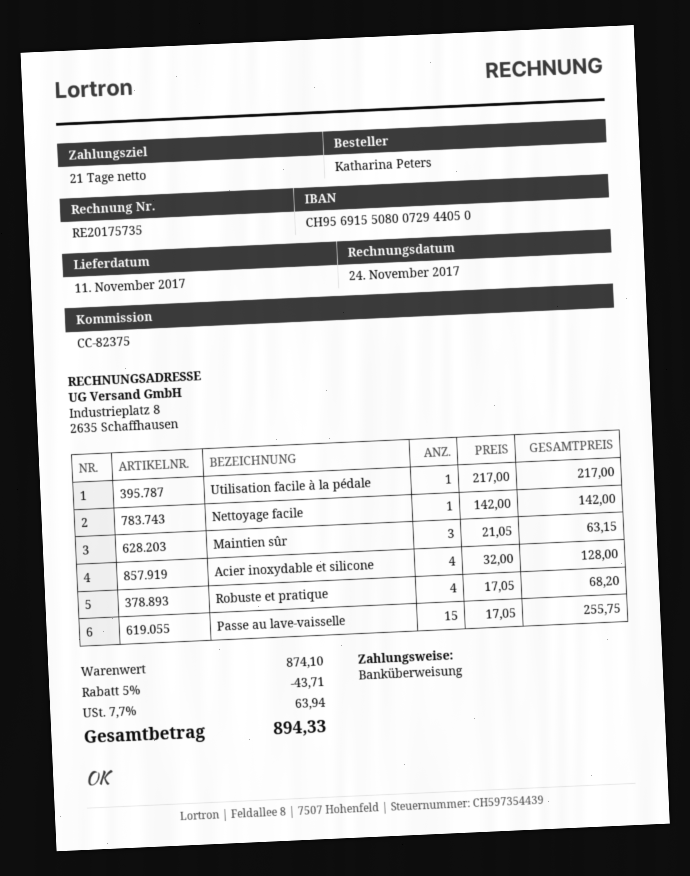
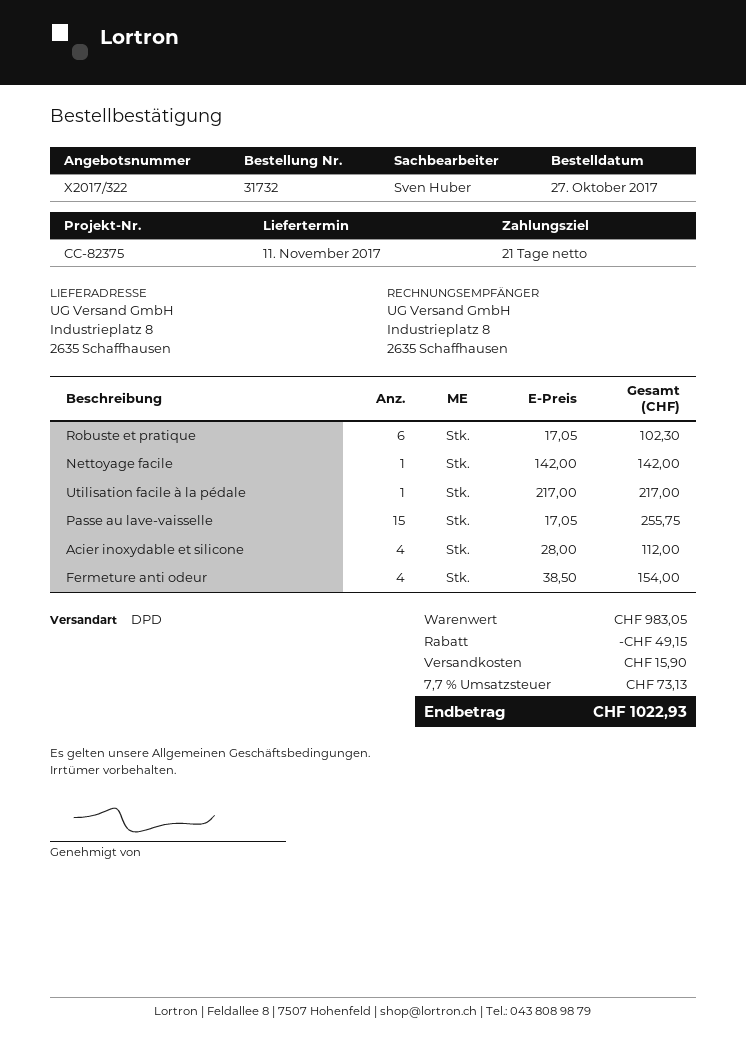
Maintien sûr: 3 x 21.05 = 63.15 -> none
Acier inoxydable et silicone: 4 x 32.00 = 128.00 -> 4 x 28.00 = 112.00
Robuste et pratique: 4 x 17.05 = 68.20 -> 6 x 17.05 = 102.30
Fermeture anti odeur: none -> 4 x 38.50 = 154.00
subtotal: 874.10 -> 983.05
discount: 43.71 -> 49.15
shipping: none -> 15.90
tax: 7.7% = 63.94 -> 7.7% = 73.13
total: 894.33 -> 1022.93

